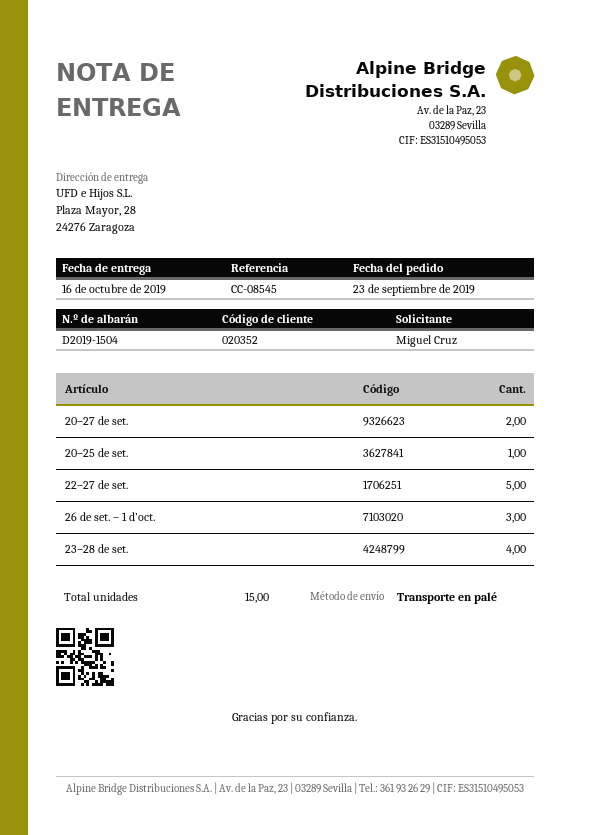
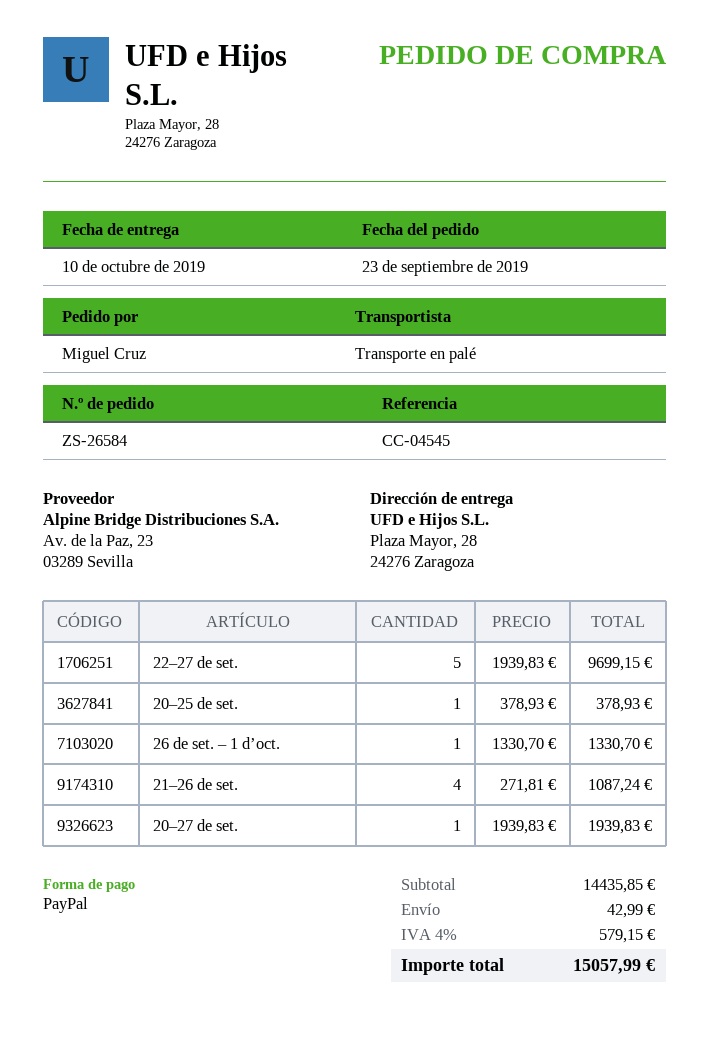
delivery date: 2019-10-16 -> 2019-10-10
reference: CC-08545 -> CC-04545
20–27 de set.: 2 -> 1
26 de set. – 1 d’oct.: 3 -> 1
23–28 de set.: 4 -> none
21–26 de set.: none -> 4

